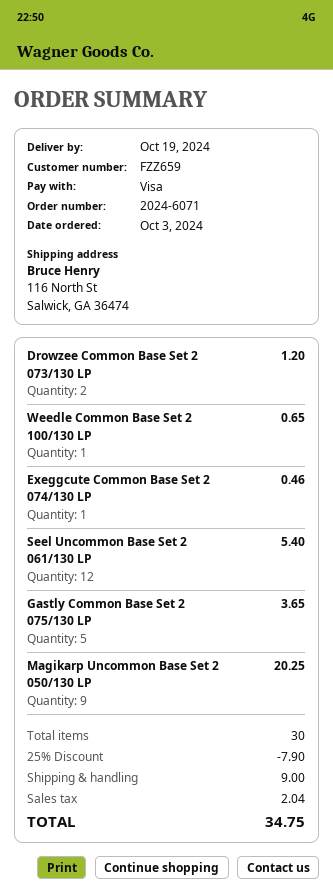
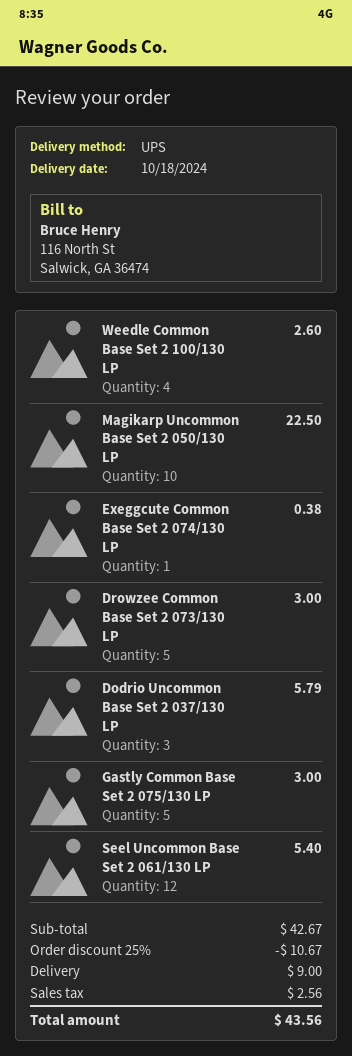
delivery date: 2024-10-19 -> 2024-10-18
Drowzee Common Base Set 2 073/130 LP: 2 for 1.20 -> 5 for 3.00
Weedle Common Base Set 2 100/130 LP: 1 for 0.65 -> 4 for 2.60
Exeggcute Common Base Set 2 074/130 LP: 1 for 0.46 -> 1 for 0.38
Gastly Common Base Set 2 075/130 LP: 5 for 3.65 -> 5 for 3.00
Magikarp Uncommon Base Set 2 050/130 LP: 9 for 20.25 -> 10 for 22.50
Dodrio Uncommon Base Set 2 037/130 LP: none -> 3 for 5.79
discount: 25% = 7.90 -> 25% = 10.67
tax: 2.04 -> 2.56
total: 34.75 -> 43.56

